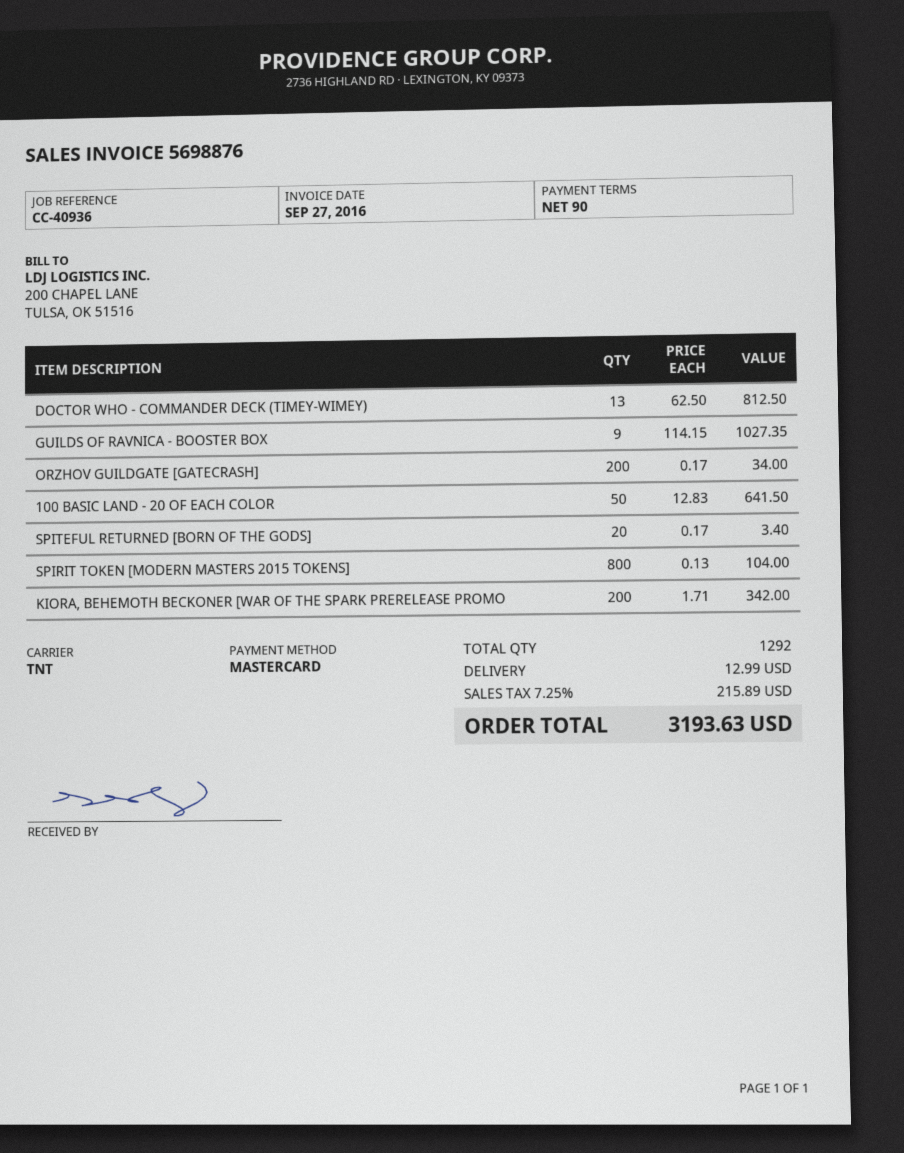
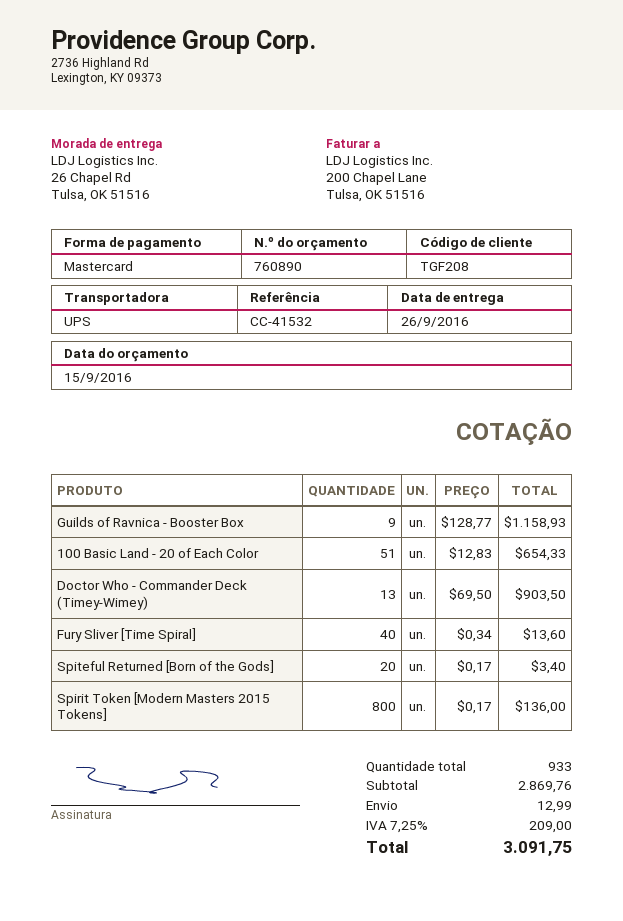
reference: CC-40936 -> CC-41532
shipping method: TNT -> UPS
DOCTOR WHO - COMMANDER DECK (TIMEY-WIMEY): 13 x 62.50 = 812.50 -> 13 x 69.50 = 903.50
GUILDS OF RAVNICA - BOOSTER BOX: 9 x 114.15 = 1027.35 -> 9 x 128.77 = 1158.93
ORZHOV GUILDGATE [GATECRASH]: 200 x 0.17 = 34.00 -> none
100 BASIC LAND - 20 OF EACH COLOR: 50 x 12.83 = 641.50 -> 51 x 12.83 = 654.33
SPIRIT TOKEN [MODERN MASTERS 2015 TOKENS]: 800 x 0.13 = 104.00 -> 800 x 0.17 = 136.00
KIORA, BEHEMOTH BECKONER [WAR OF THE SPARK PRERELEASE PROMO: 200 x 1.71 = 342.00 -> none
Fury Sliver [Time Spiral]: none -> 40 x 0.34 = 13.60
total quantity: 1292 -> 933
tax: 7.25% = 215.89 -> 7.25% = 209.00
total: 3193.63 -> 3091.75

